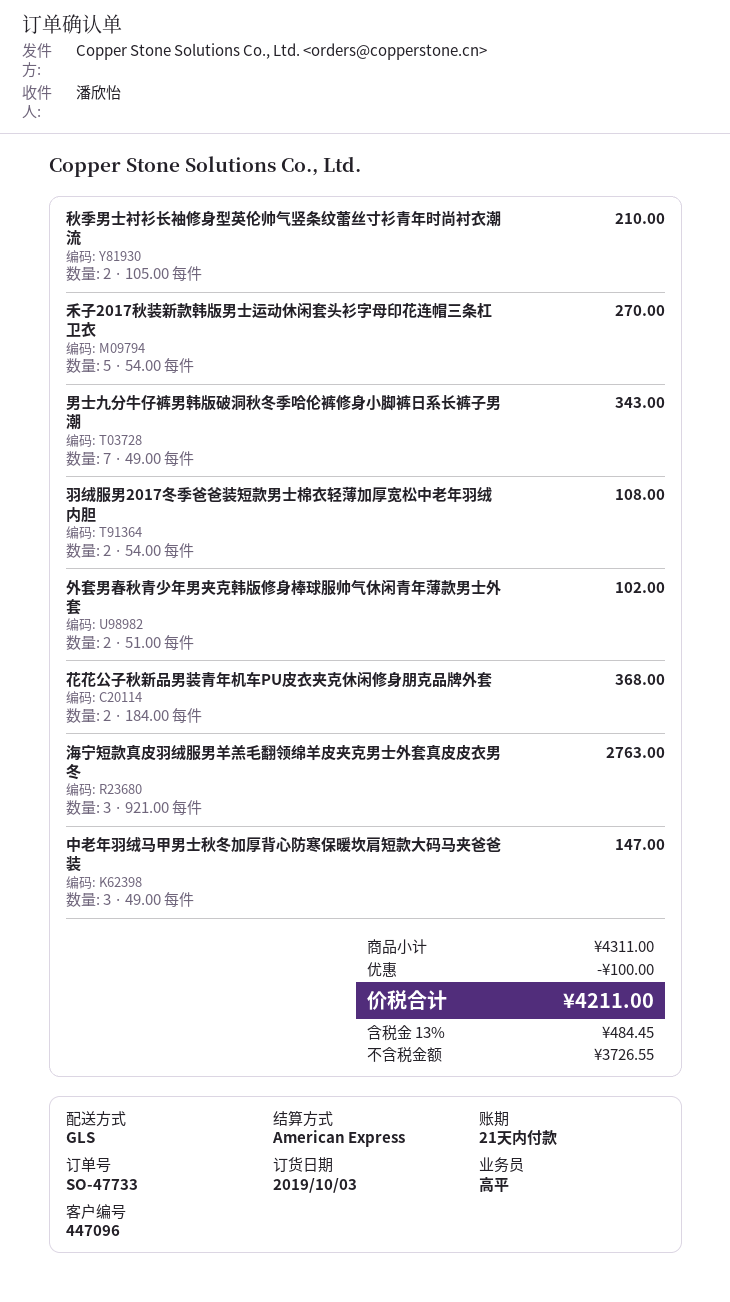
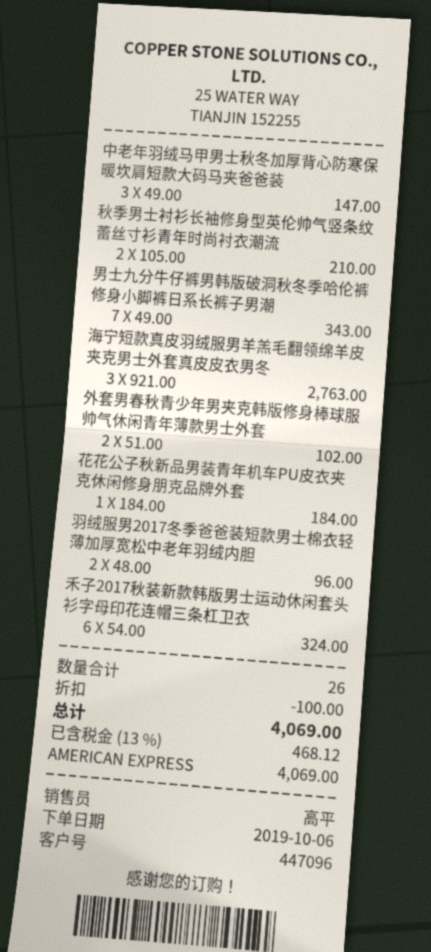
order date: 2019-10-03 -> 2019-10-06
禾子2017秋装新款韩版男士运动休闲套头衫字母印花连帽三条杠卫衣: 5 x 54.00 = 270.00 -> 6 x 54.00 = 324.00
羽绒服男2017冬季爸爸装短款男士棉衣轻薄加厚宽松中老年羽绒内胆: 2 x 54.00 = 108.00 -> 2 x 48.00 = 96.00
花花公子秋新品男装青年机车PU皮衣夹克休闲修身朋克品牌外套: 2 x 184.00 = 368.00 -> 1 x 184.00 = 184.00
tax: 13% = 484.45 -> 13% = 468.12
total: 4211.00 -> 4069.00

